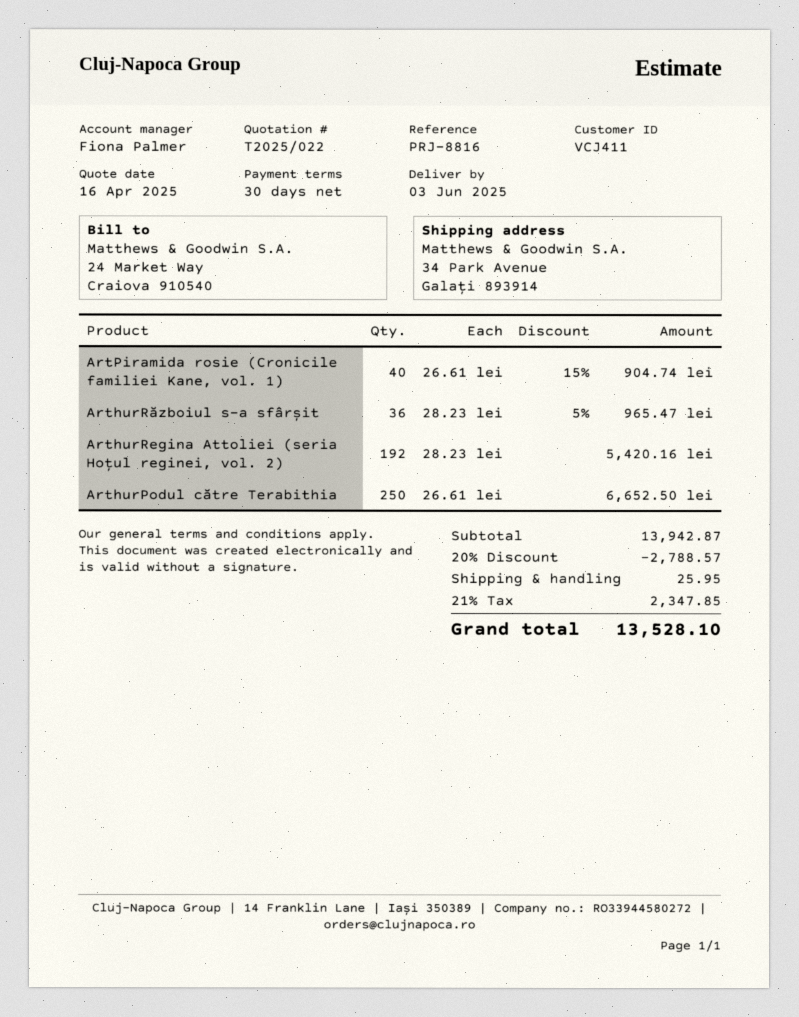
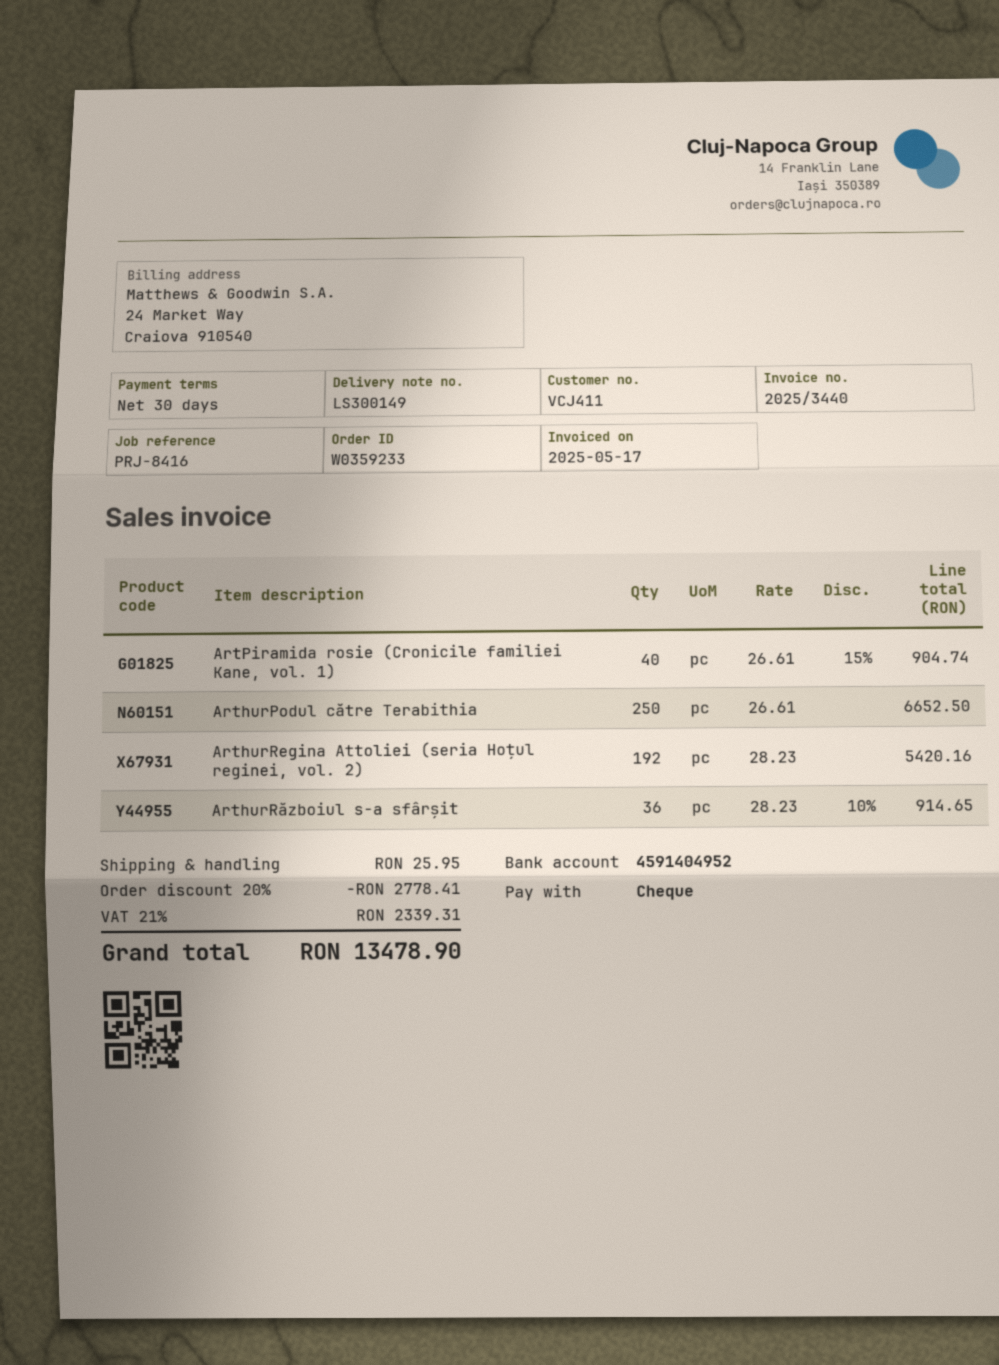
reference: PRJ-8816 -> PRJ-8416
ArthurRăzboiul s-a sfârșit: 36 x 28.23 - 5% = 965.47 -> 36 x 28.23 - 10% = 914.65
discount: 20% = 2788.57 -> 20% = 2778.41
tax: 21% = 2347.85 -> 21% = 2339.31
total: 13528.10 -> 13478.90

